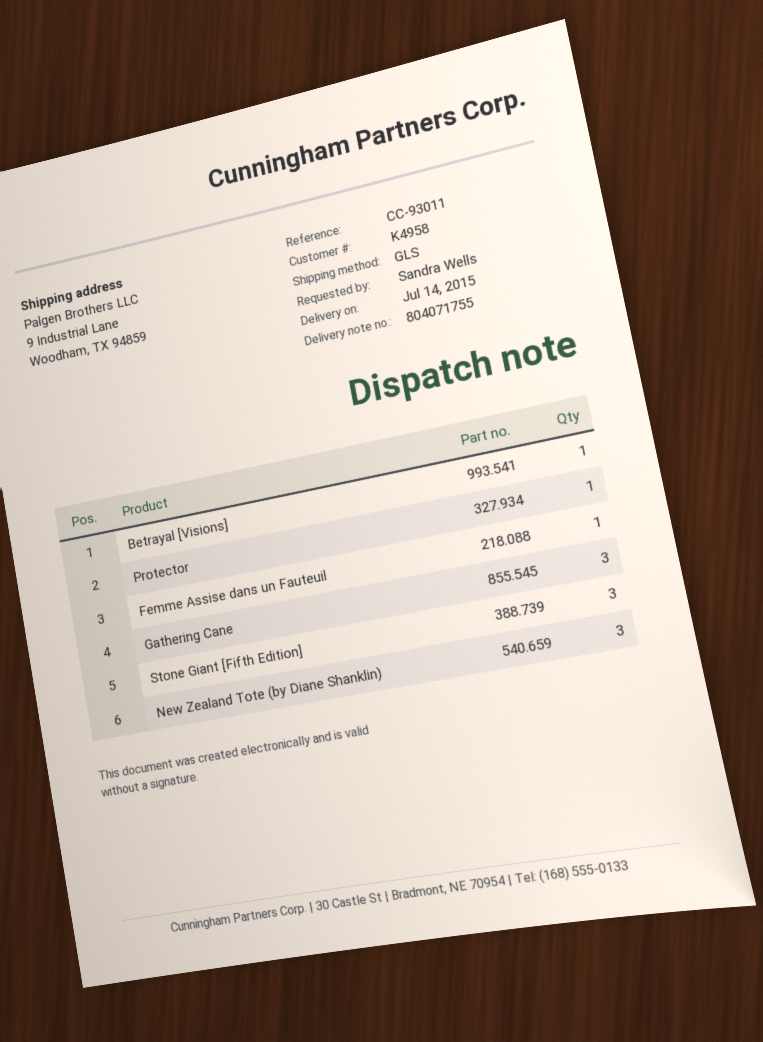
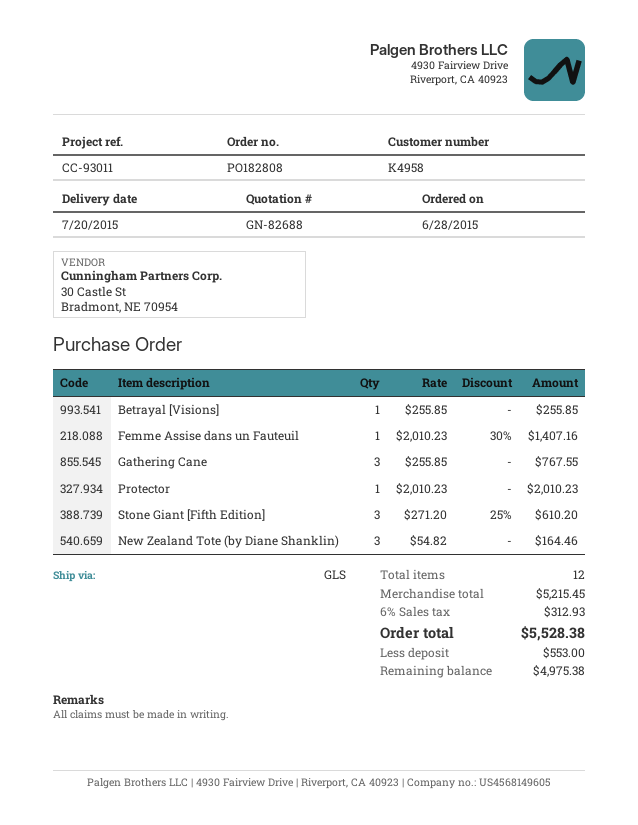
delivery date: 2015-07-14 -> 2015-07-20

